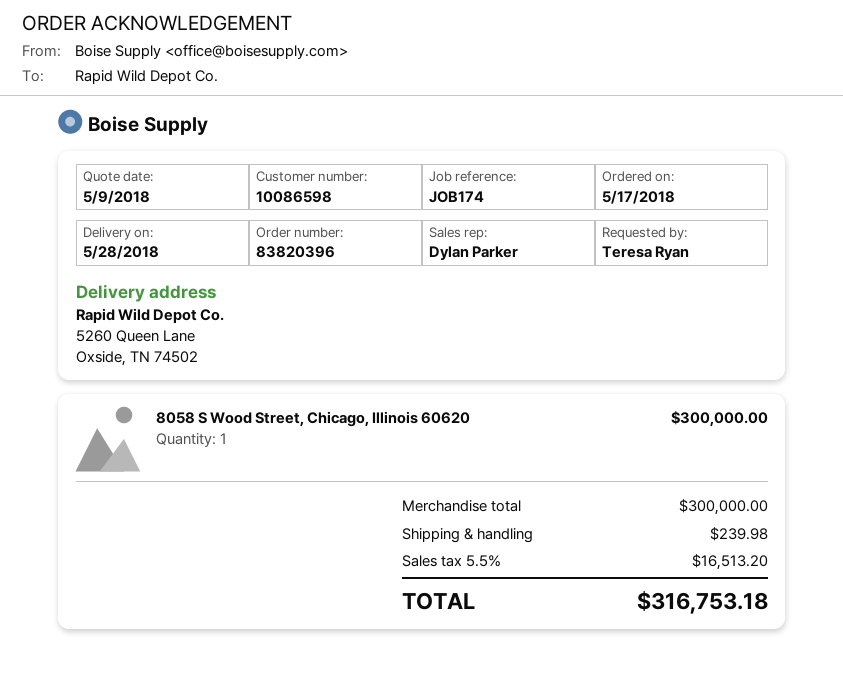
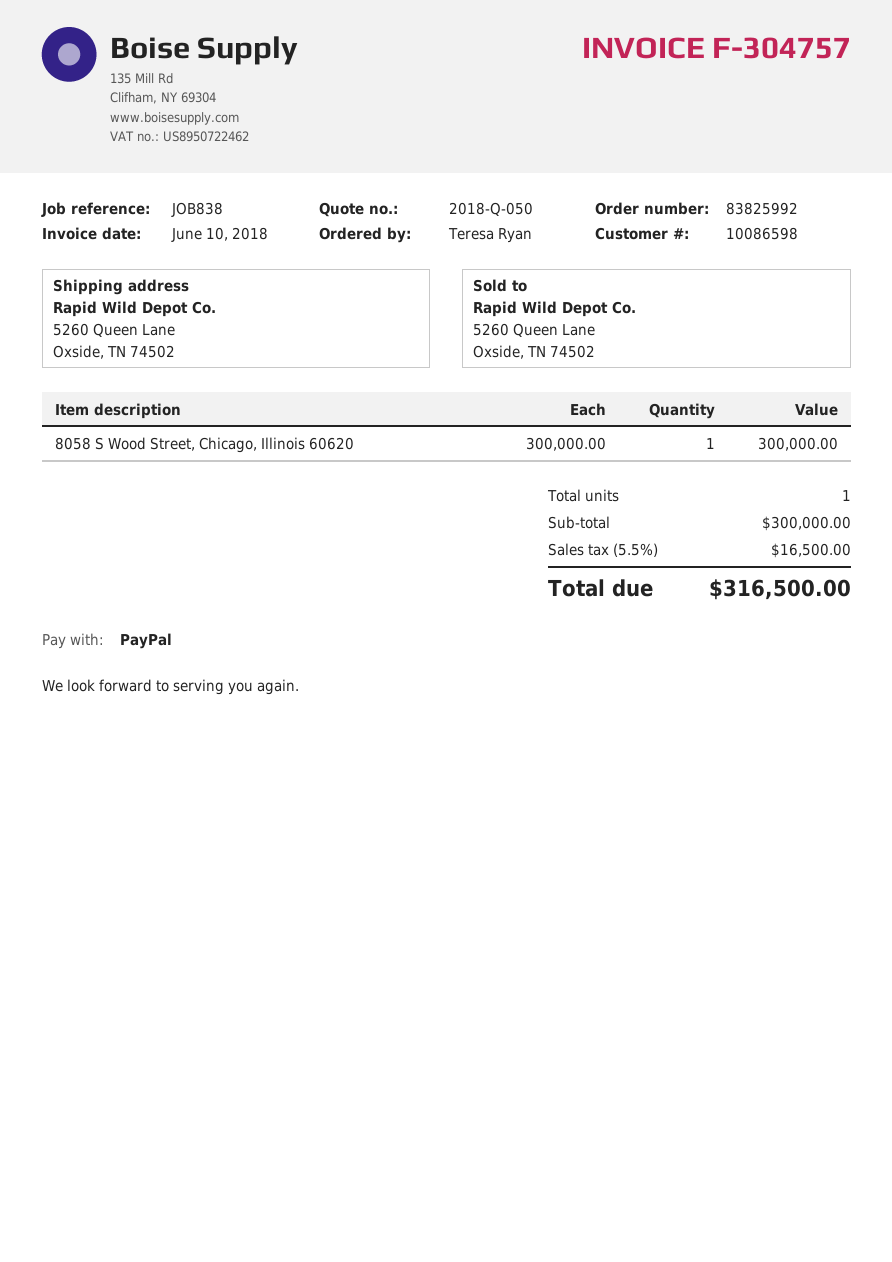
order number: 83820396 -> 83825992
reference: JOB174 -> JOB838
shipping: 239.98 -> none
tax: 5.5% = 16513.20 -> 5.5% = 16500.00
total: 316753.18 -> 316500.00

